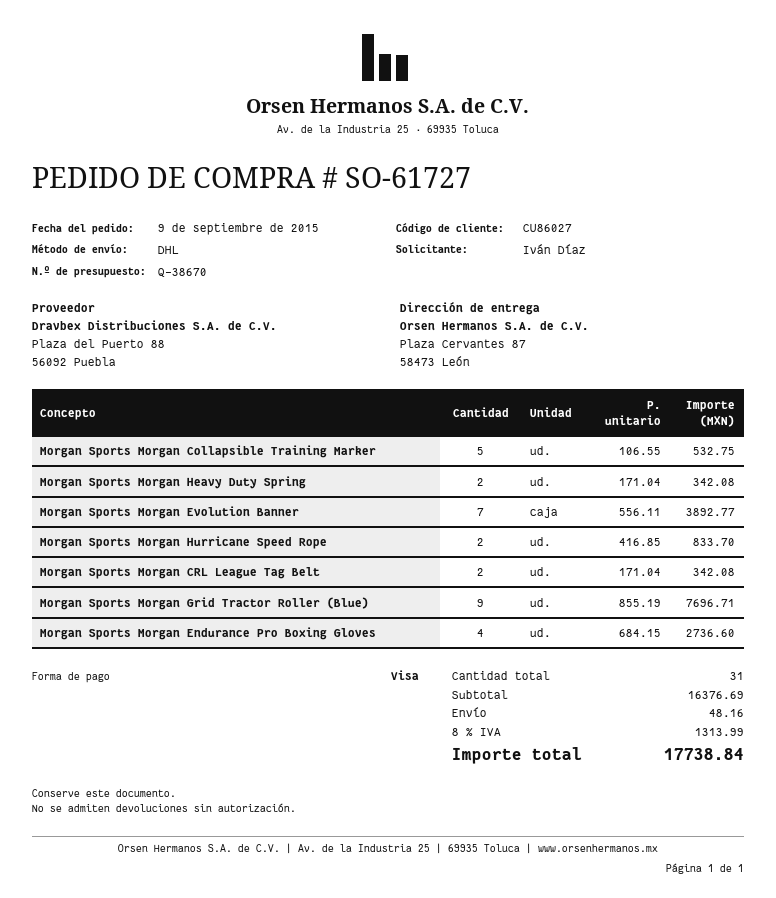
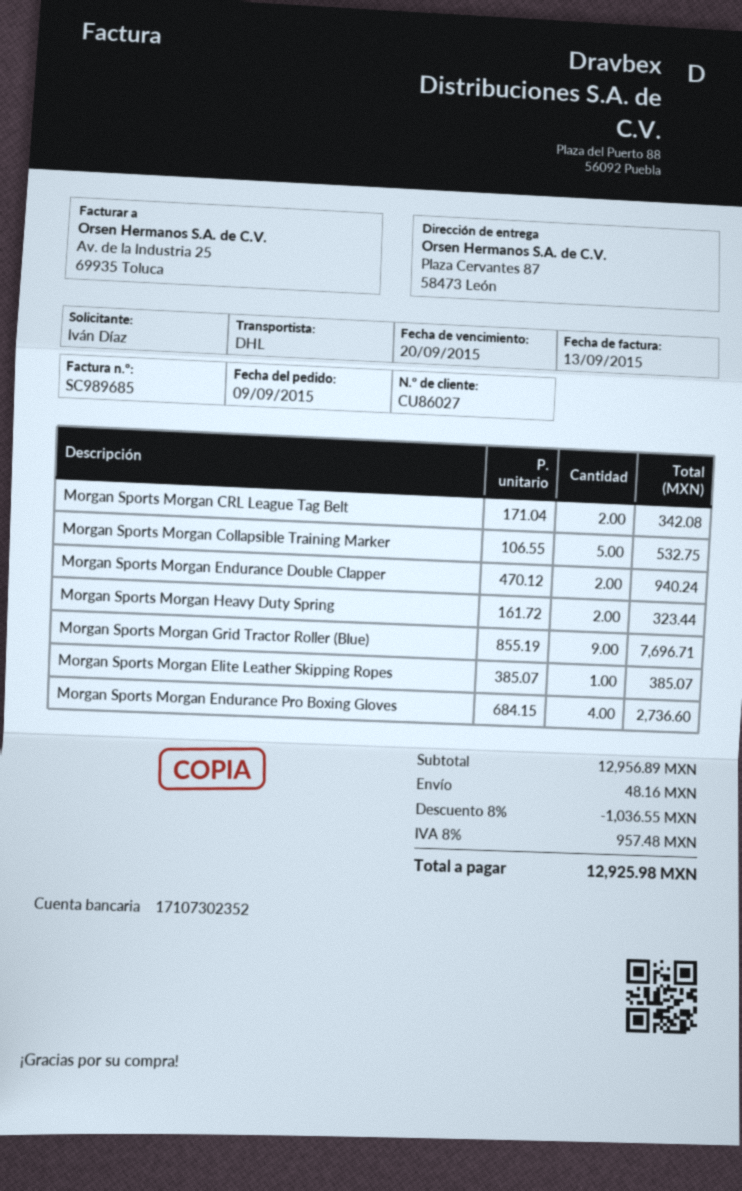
Morgan Sports Morgan Heavy Duty Spring: 2 x 171.04 = 342.08 -> 2 x 161.72 = 323.44
Morgan Sports Morgan Evolution Banner: 7 x 556.11 = 3892.77 -> none
Morgan Sports Morgan Hurricane Speed Rope: 2 x 416.85 = 833.70 -> none
Morgan Sports Morgan Endurance Double Clapper: none -> 2 x 470.12 = 940.24
Morgan Sports Morgan Elite Leather Skipping Ropes: none -> 1 x 385.07 = 385.07
subtotal: 16376.69 -> 12956.89
discount: none -> 8% = 1036.55
tax: 8% = 1313.99 -> 8% = 957.48
total: 17738.84 -> 12925.98

